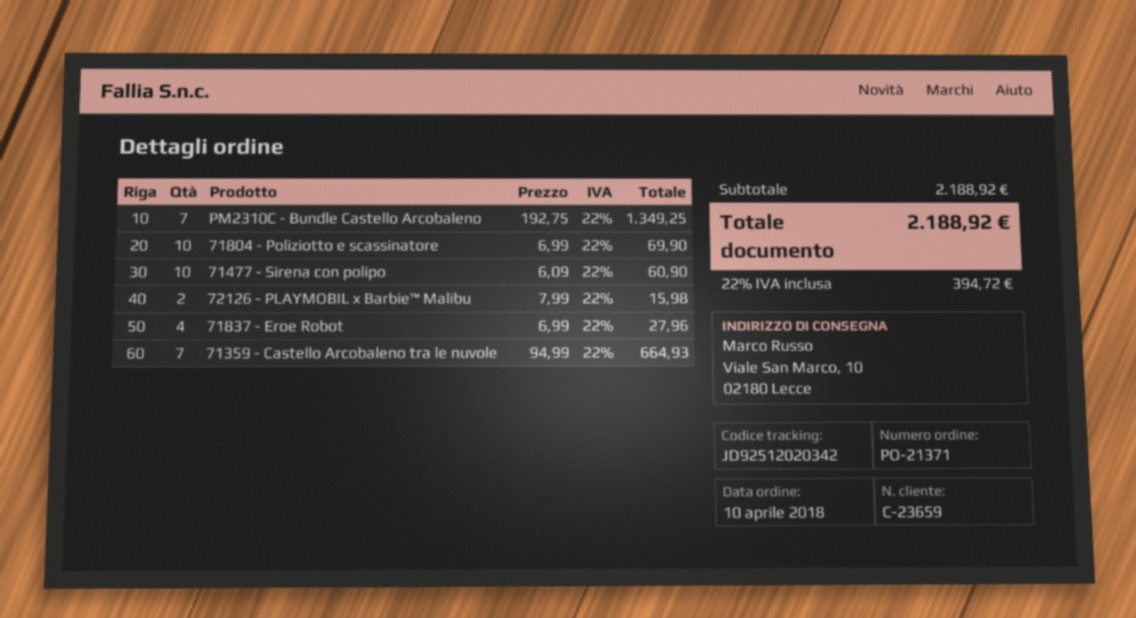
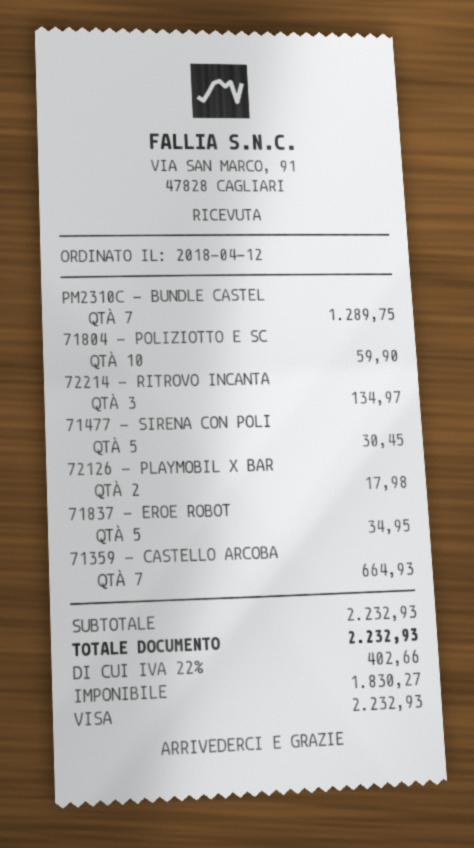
order date: 2018-04-10 -> 2018-04-12
PM2310C - Bundle Castello Arcobaleno: 7 for 1349.25 -> 7 for 1289.75
71804 - Poliziotto e scassinatore: 10 for 69.90 -> 10 for 59.90
71477 - Sirena con polipo: 10 for 60.90 -> 5 for 30.45
72126 - PLAYMOBIL x Barbie™ Malibu: 2 for 15.98 -> 2 for 17.98
71837 - Eroe Robot: 4 for 27.96 -> 5 for 34.95
72214 - RITROVO INCANTA: none -> 3 for 134.97
subtotal: 2188.92 -> 2232.93
tax: 22% = 394.72 -> 22% = 402.66
total: 2188.92 -> 2232.93

